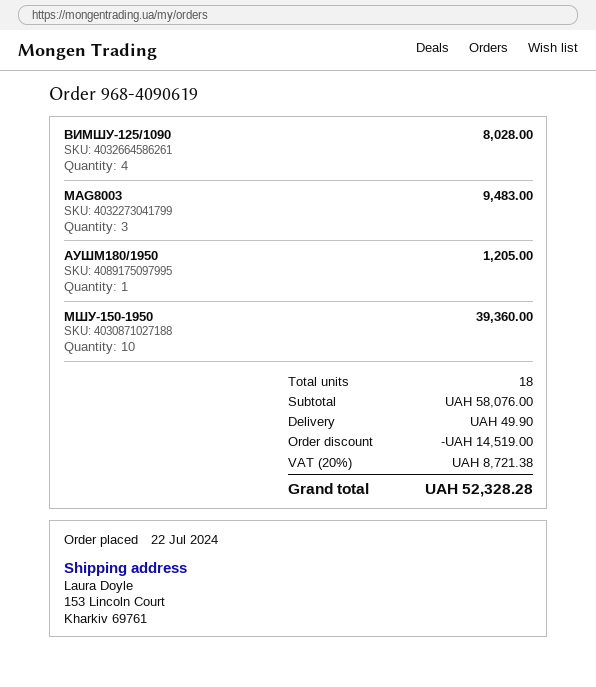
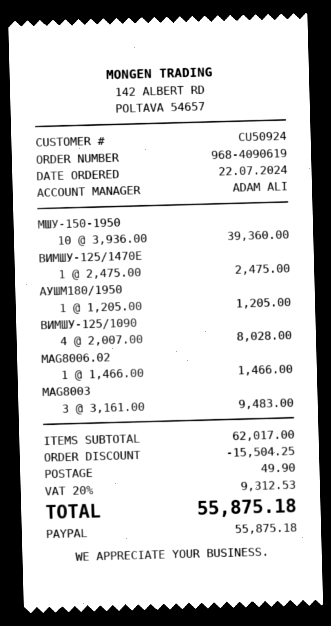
ВИМШУ-125/1470Е: none -> 1 for 2475.00
MAG8006.02: none -> 1 for 1466.00
subtotal: 58076.00 -> 62017.00
discount: 14519.00 -> 15504.25
tax: 20% = 8721.38 -> 20% = 9312.53
total: 52328.28 -> 55875.18

